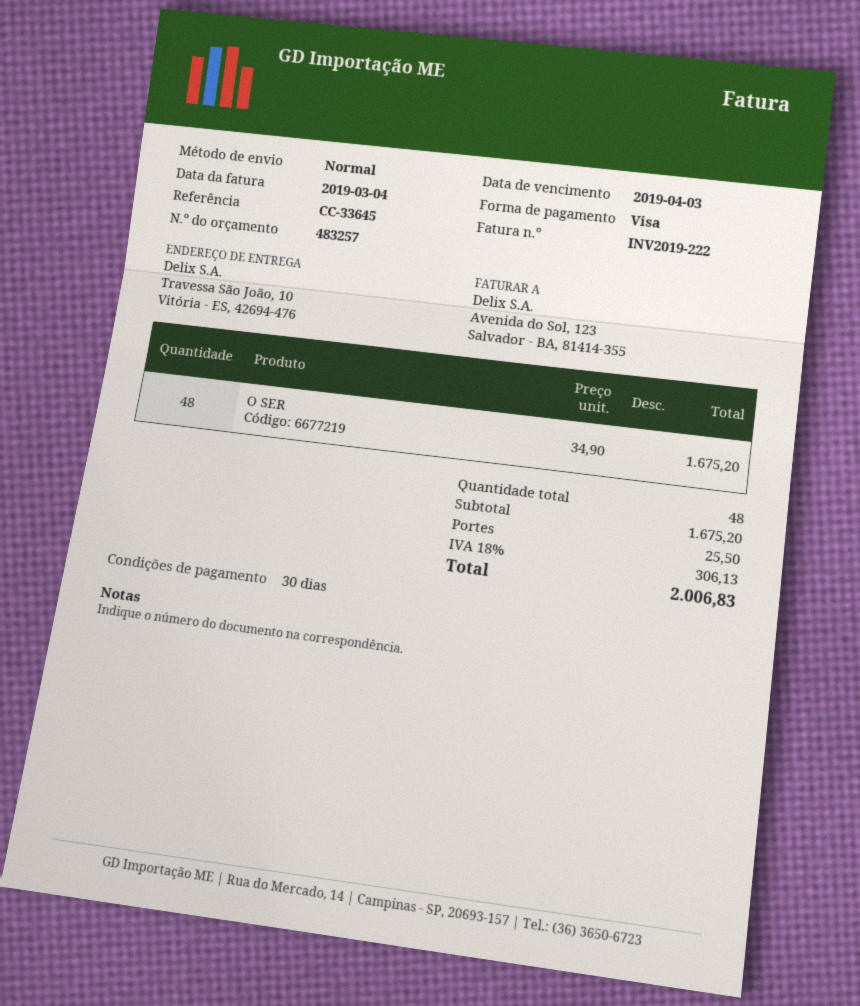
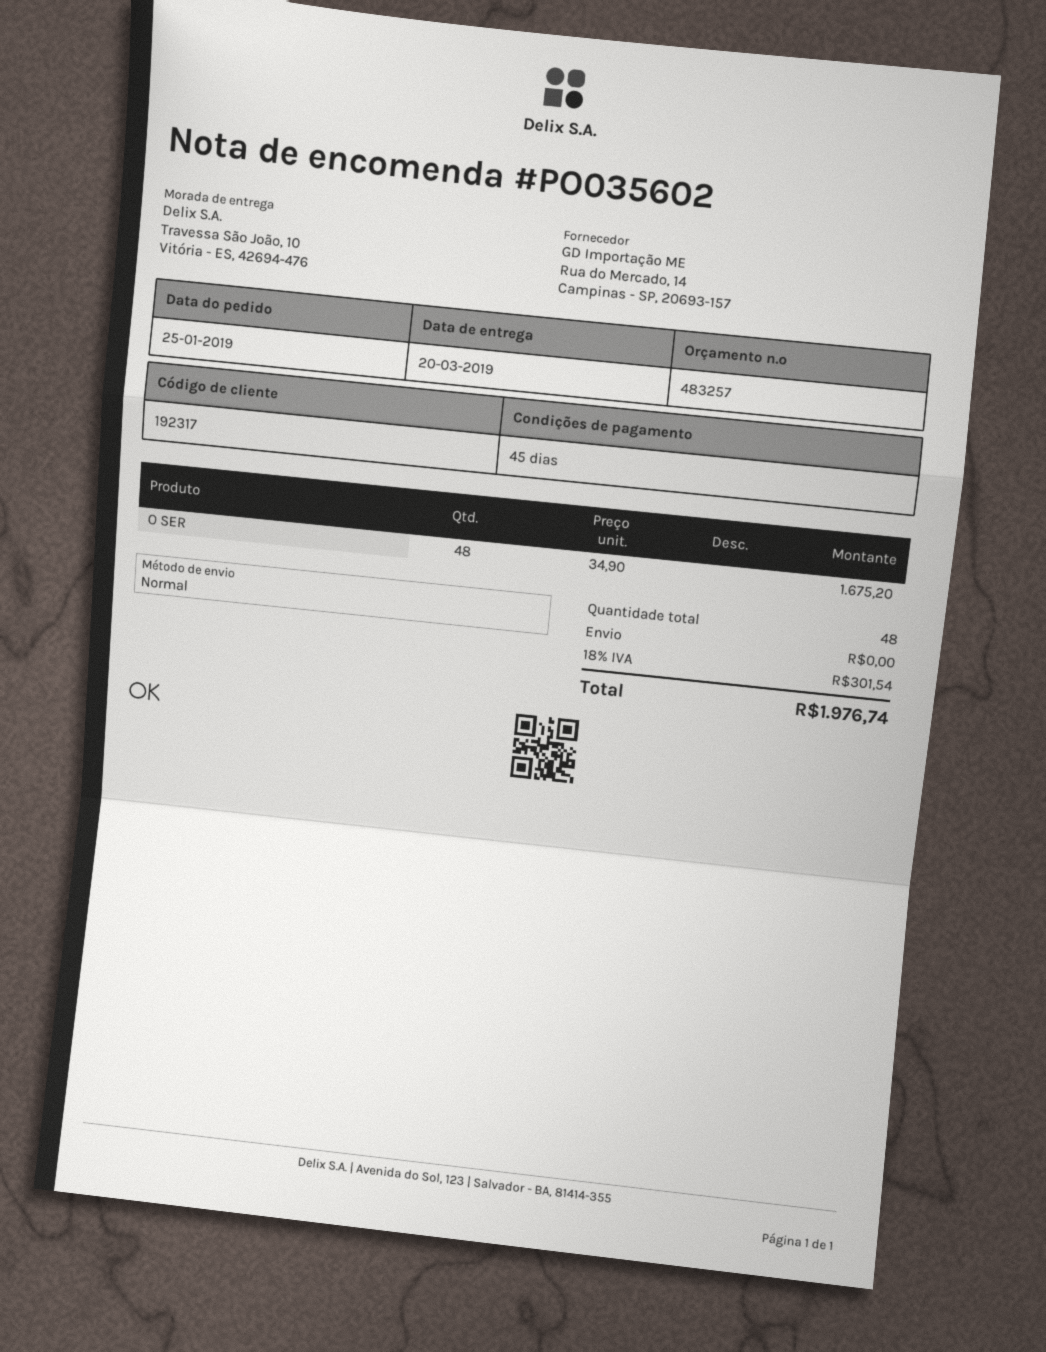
payment terms: 30 days -> 45 days
shipping: 25.50 -> 0.00
tax: 18% = 306.13 -> 18% = 301.54
total: 2006.83 -> 1976.74

